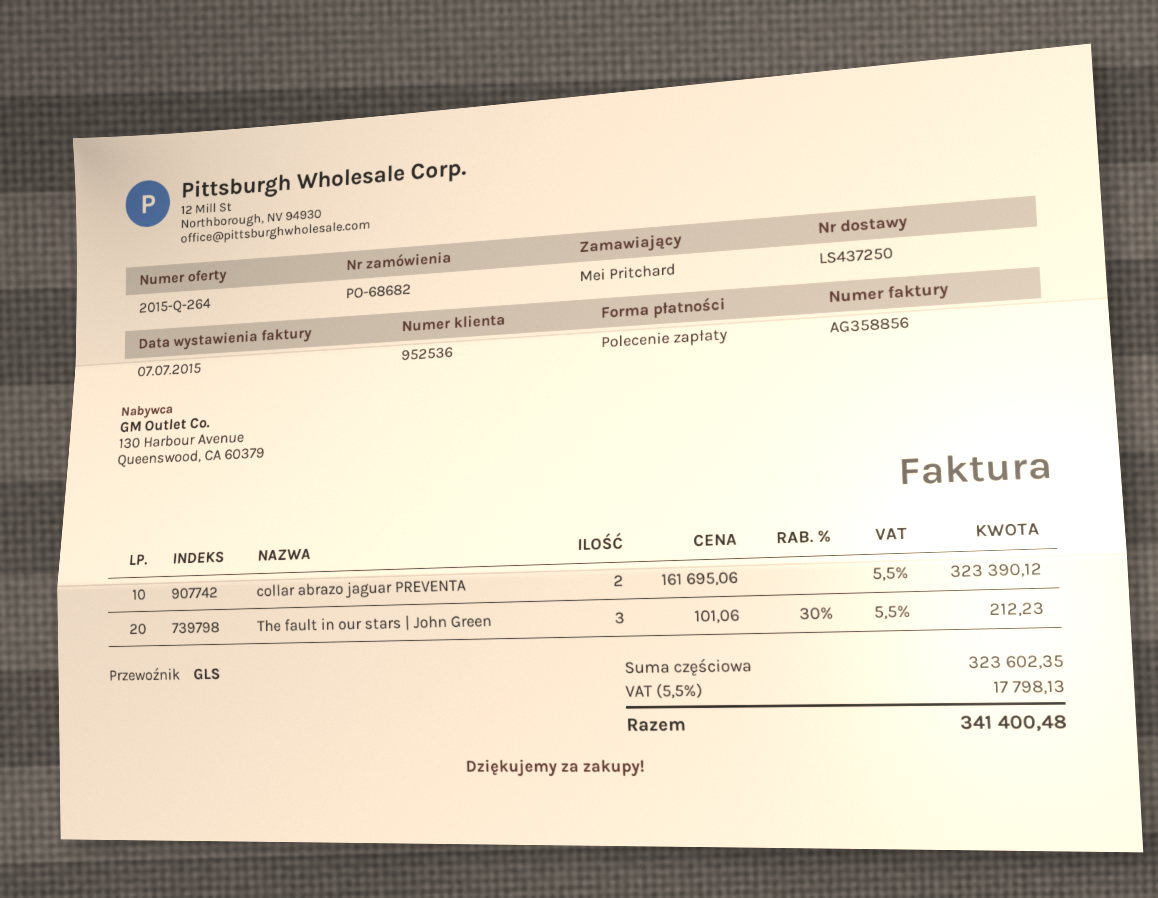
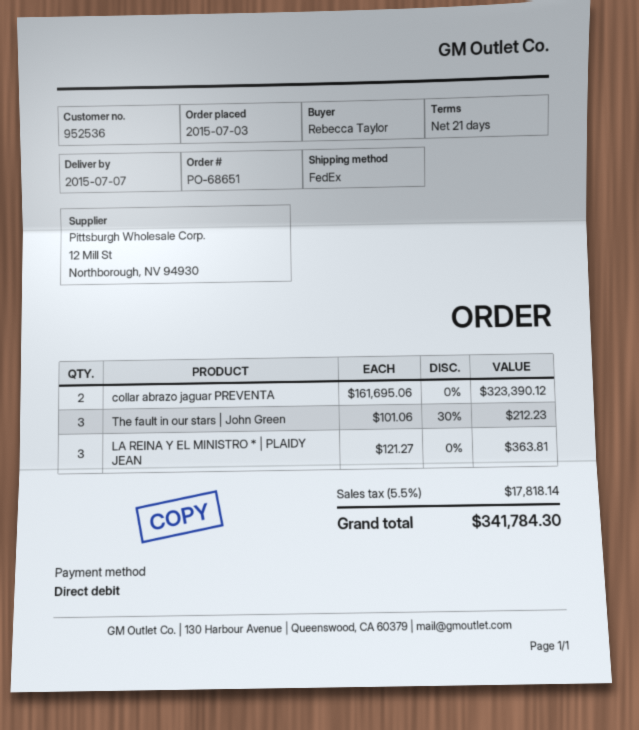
order number: PO-68682 -> PO-68651
ordered by: Mei Pritchard -> Rebecca Taylor
shipping method: GLS -> FedEx
LA REINA Y EL MINISTRO * | PLAIDY JEAN: none -> 3 x 121.27 = 363.81
tax: 5.5% = 17798.13 -> 5.5% = 17818.14
total: 341400.48 -> 341784.30

